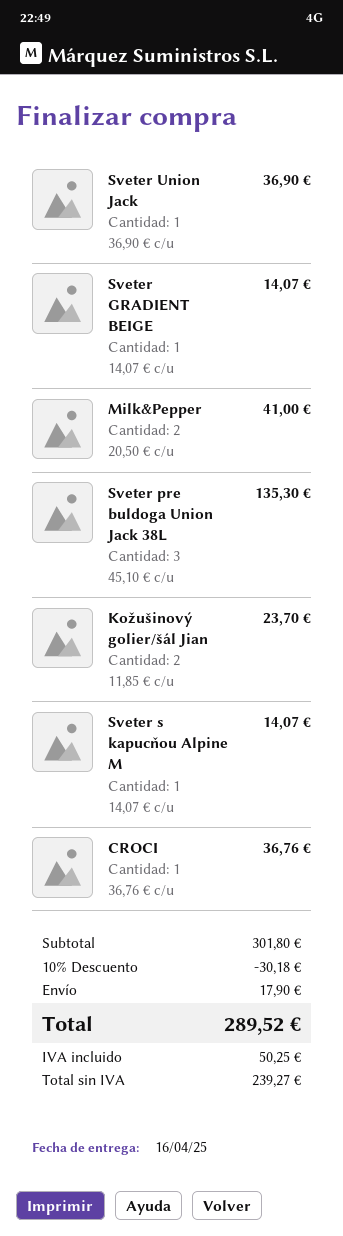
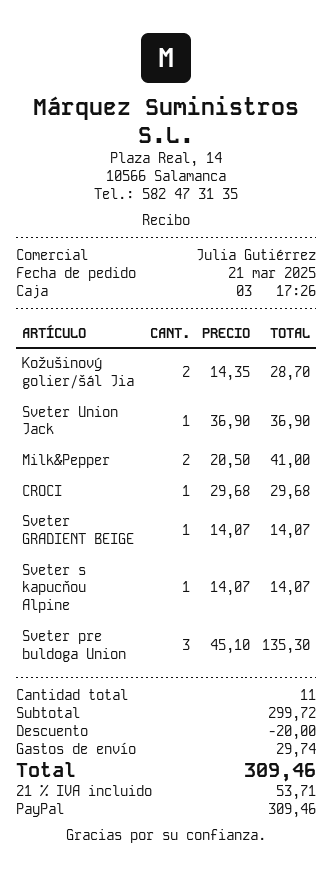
Kožušinový golier/šál Jian: 2 x 11.85 = 23.70 -> 2 x 14.35 = 28.70
CROCI: 1 x 36.76 = 36.76 -> 1 x 29.68 = 29.68
subtotal: 301.80 -> 299.72
discount: 30.18 -> 20.00
shipping: 17.90 -> 29.74
tax: 50.25 -> 53.71
total: 289.52 -> 309.46

